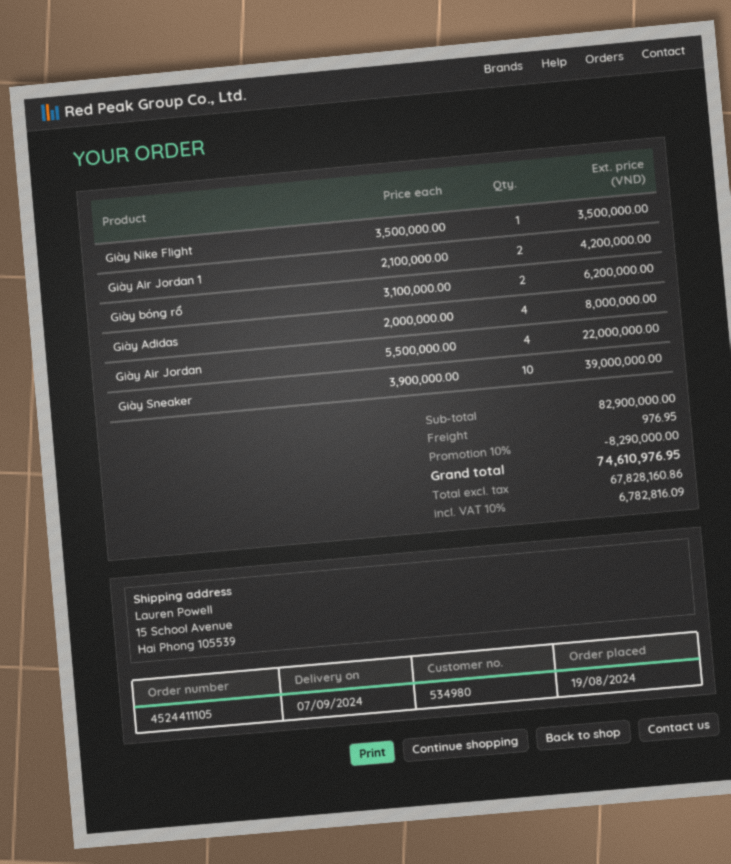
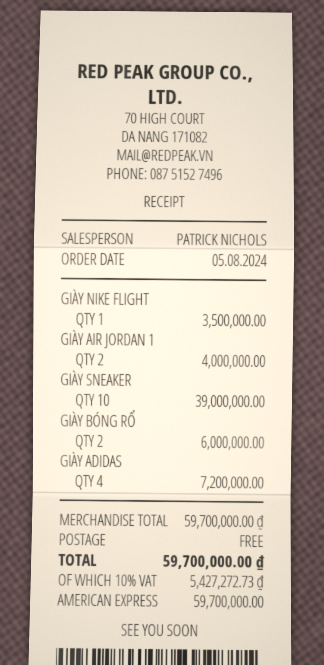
order date: 2024-08-19 -> 2024-08-05
Giày Air Jordan 1: 2 for 4200000.00 -> 2 for 4000000.00
Giày bóng rổ: 2 for 6200000.00 -> 2 for 6000000.00
Giày Adidas: 4 for 8000000.00 -> 4 for 7200000.00
Giày Air Jordan: 4 for 22000000.00 -> none
subtotal: 82900000.00 -> 59700000.00
discount: 10% = 8290000.00 -> none
shipping: 976.95 -> 0.00
tax: 10% = 6782816.09 -> 10% = 5427272.73
total: 74610976.95 -> 59700000.00

